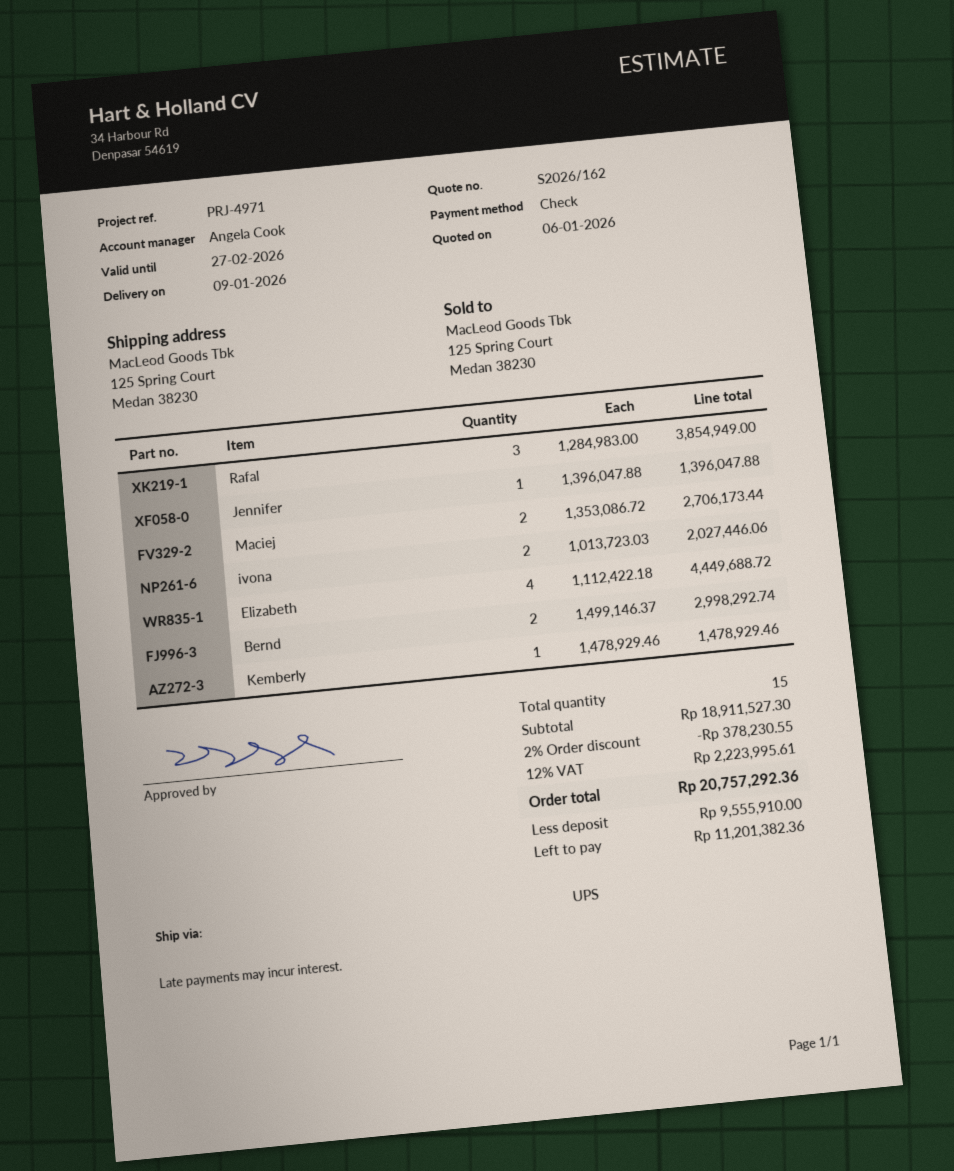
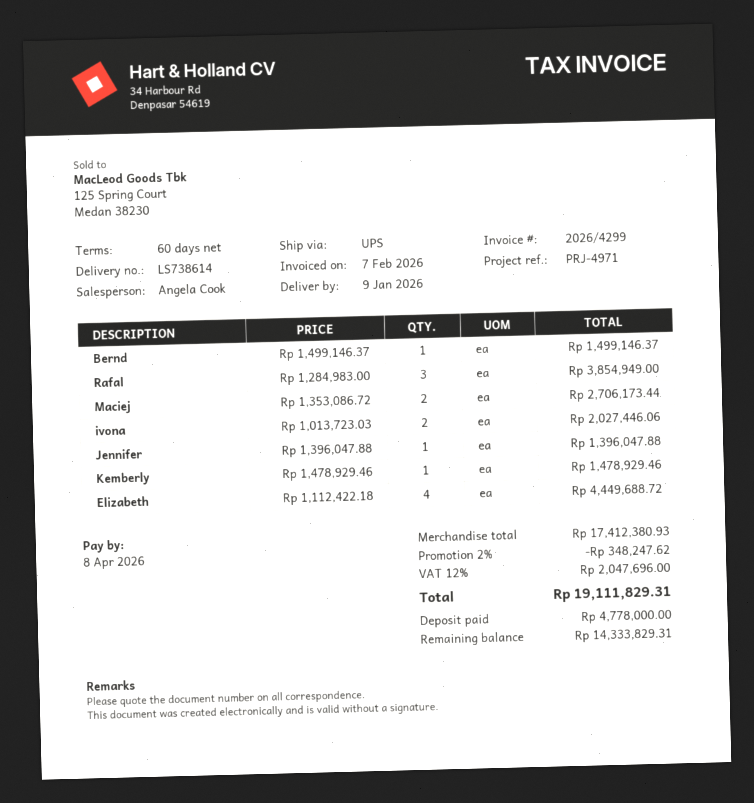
Bernd: 2 x 1499146.37 = 2998292.74 -> 1 x 1499146.37 = 1499146.37
subtotal: 18911527.30 -> 17412380.93
discount: 2% = 378230.55 -> 2% = 348247.62
tax: 12% = 2223995.61 -> 12% = 2047696.00
total: 20757292.36 -> 19111829.31
deposit: 9555910.00 -> 4778000.00
balance: 11201382.36 -> 14333829.31

